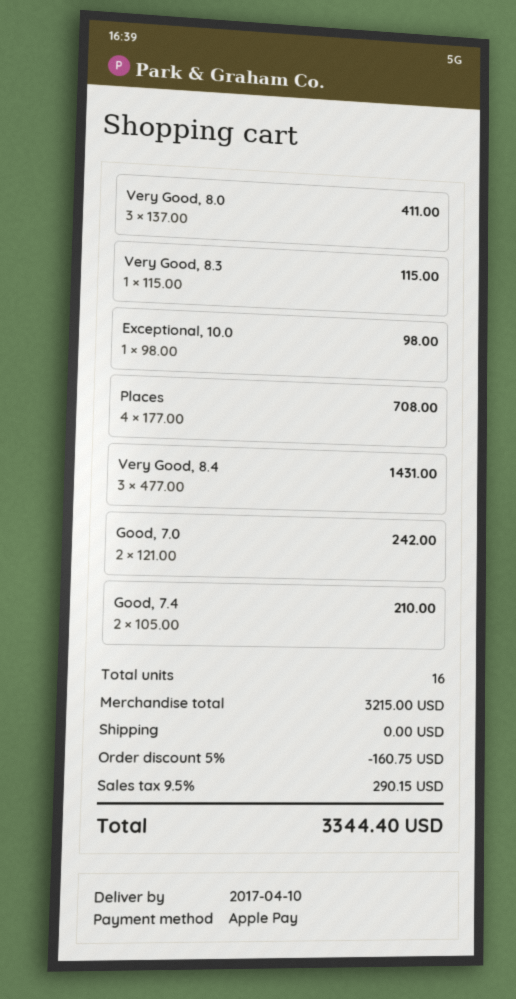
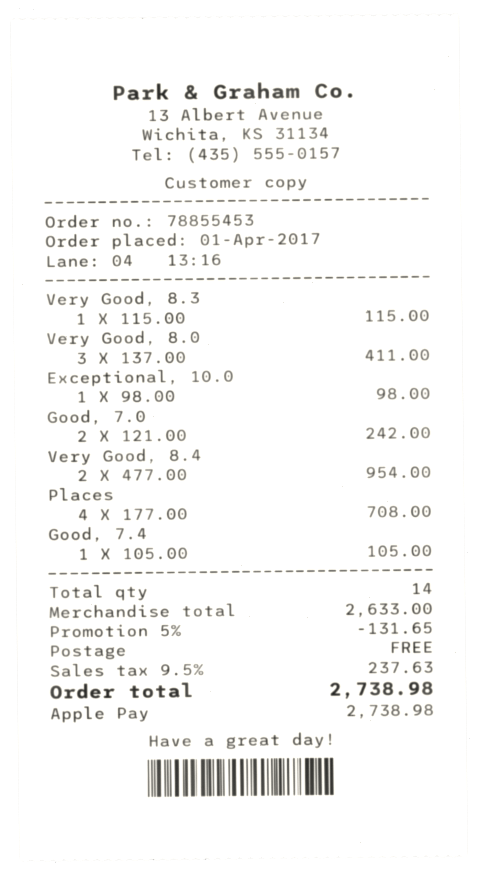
Very Good, 8.4: 3 x 477.00 = 1431.00 -> 2 x 477.00 = 954.00
Good, 7.4: 2 x 105.00 = 210.00 -> 1 x 105.00 = 105.00
total quantity: 16 -> 14
subtotal: 3215.00 -> 2633.00
discount: 5% = 160.75 -> 5% = 131.65
tax: 9.5% = 290.15 -> 9.5% = 237.63
total: 3344.40 -> 2738.98

